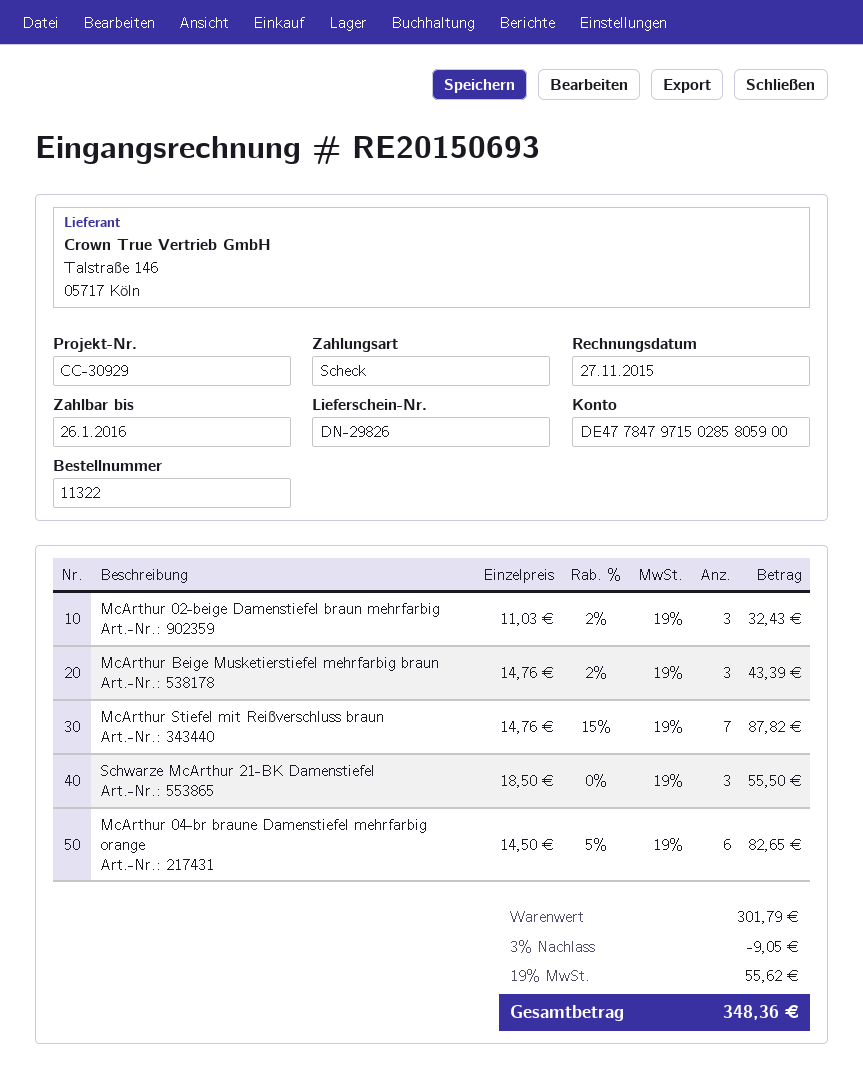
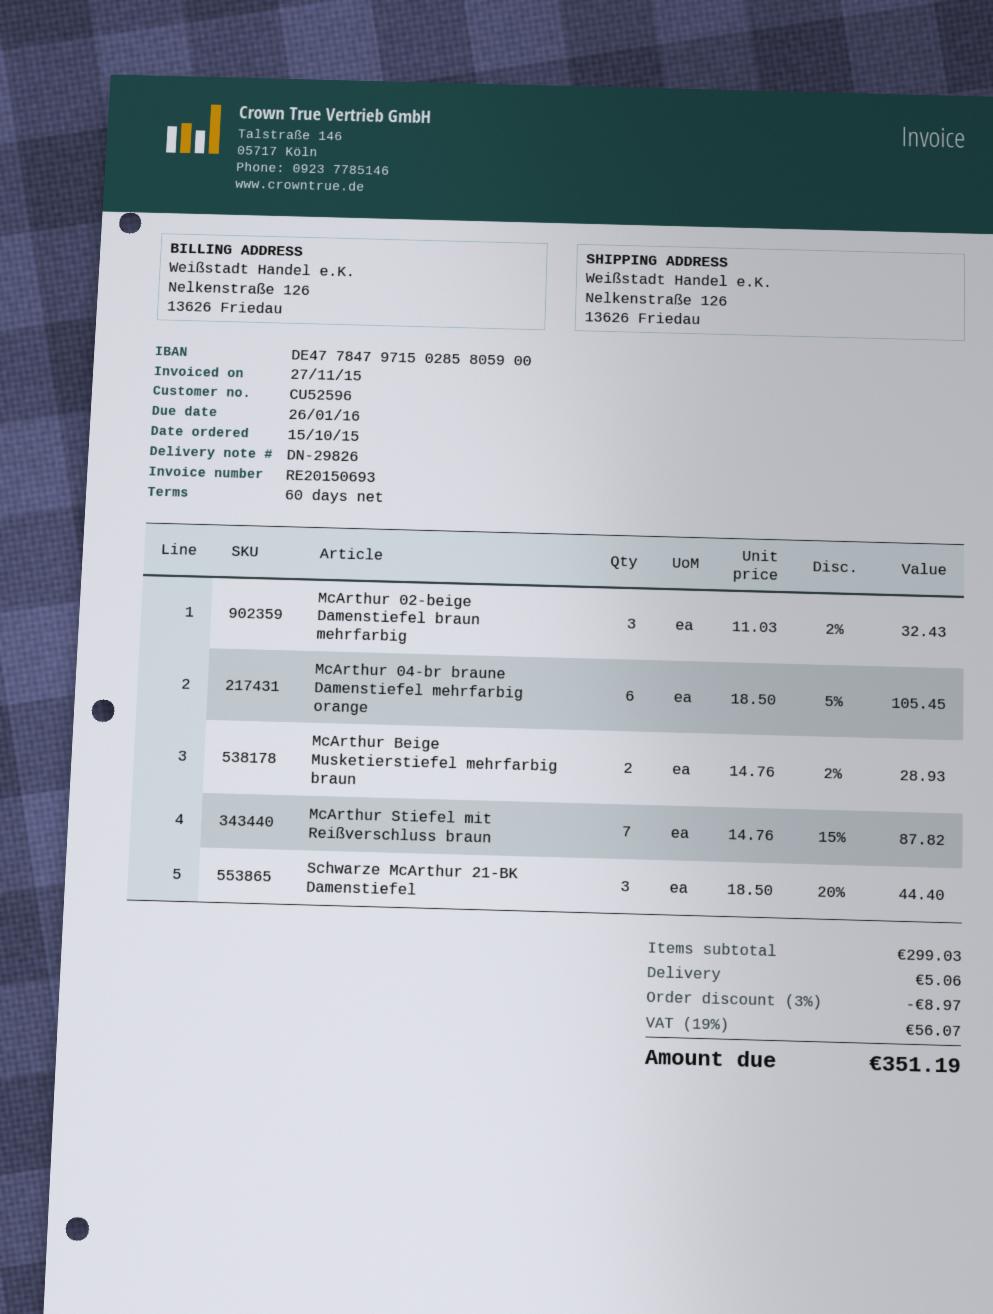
McArthur Beige Musketierstiefel mehrfarbig braun: 3 x 14.76 - 2% = 43.39 -> 2 x 14.76 - 2% = 28.93
Schwarze McArthur 21-BK Damenstiefel: 3 x 18.50 = 55.50 -> 3 x 18.50 - 20% = 44.40
McArthur 04-br braune Damenstiefel mehrfarbig orange: 6 x 14.50 - 5% = 82.65 -> 6 x 18.50 - 5% = 105.45
subtotal: 301.79 -> 299.03
discount: 3% = 9.05 -> 3% = 8.97
shipping: none -> 5.06
tax: 19% = 55.62 -> 19% = 56.07
total: 348.36 -> 351.19

